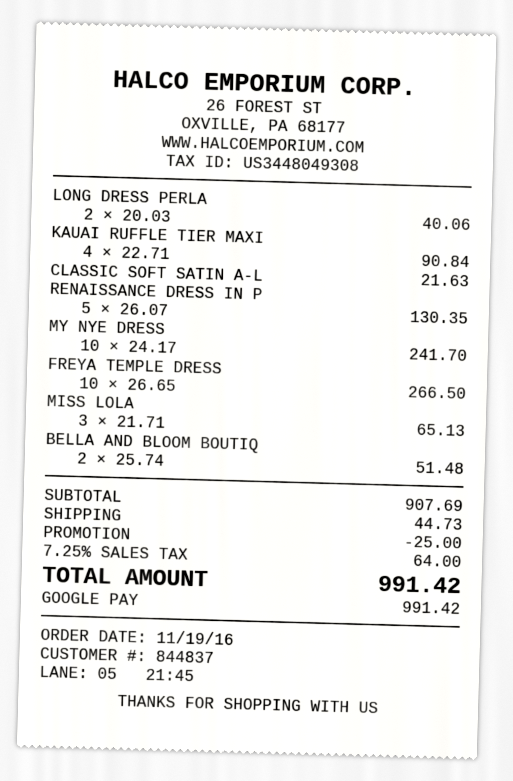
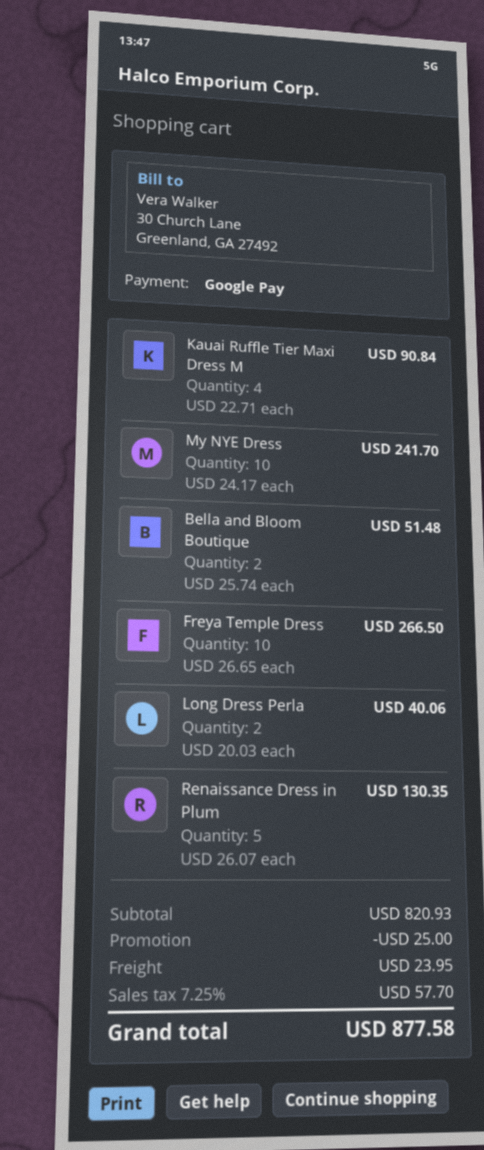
CLASSIC SOFT SATIN A-L: 1 x 21.63 = 21.63 -> none
MISS LOLA: 3 x 21.71 = 65.13 -> none
subtotal: 907.69 -> 820.93
shipping: 44.73 -> 23.95
tax: 7.25% = 64.00 -> 7.25% = 57.70
total: 991.42 -> 877.58

